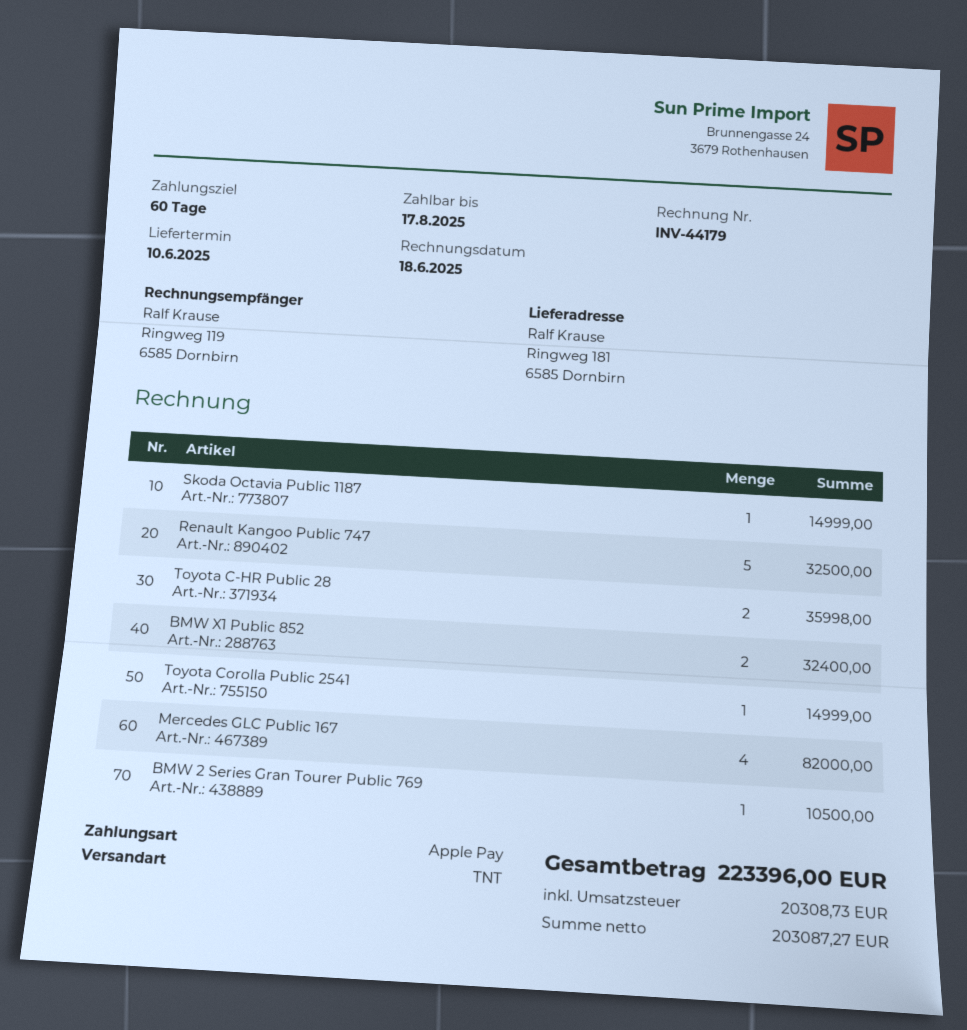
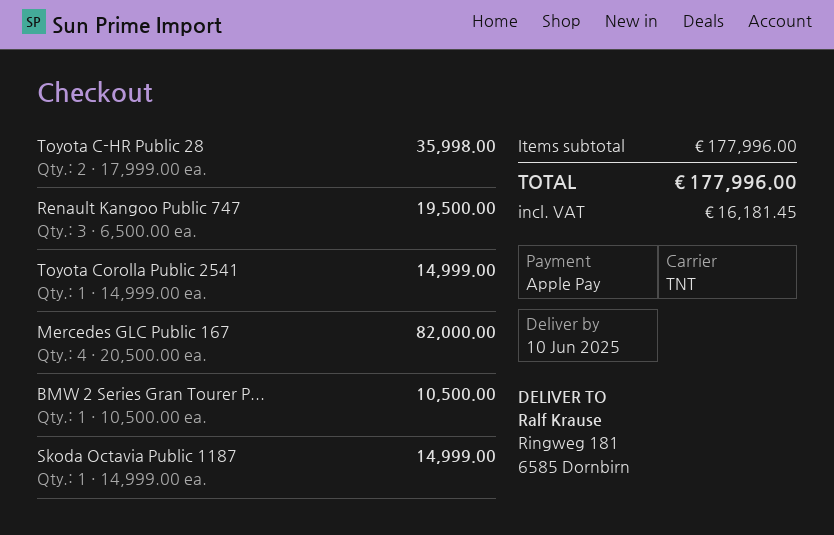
Renault Kangoo Public 747: 5 for 32500.00 -> 3 for 19500.00
BMW X1 Public 852: 2 for 32400.00 -> none
tax: 20308.73 -> 16181.45
total: 223396.00 -> 177996.00

